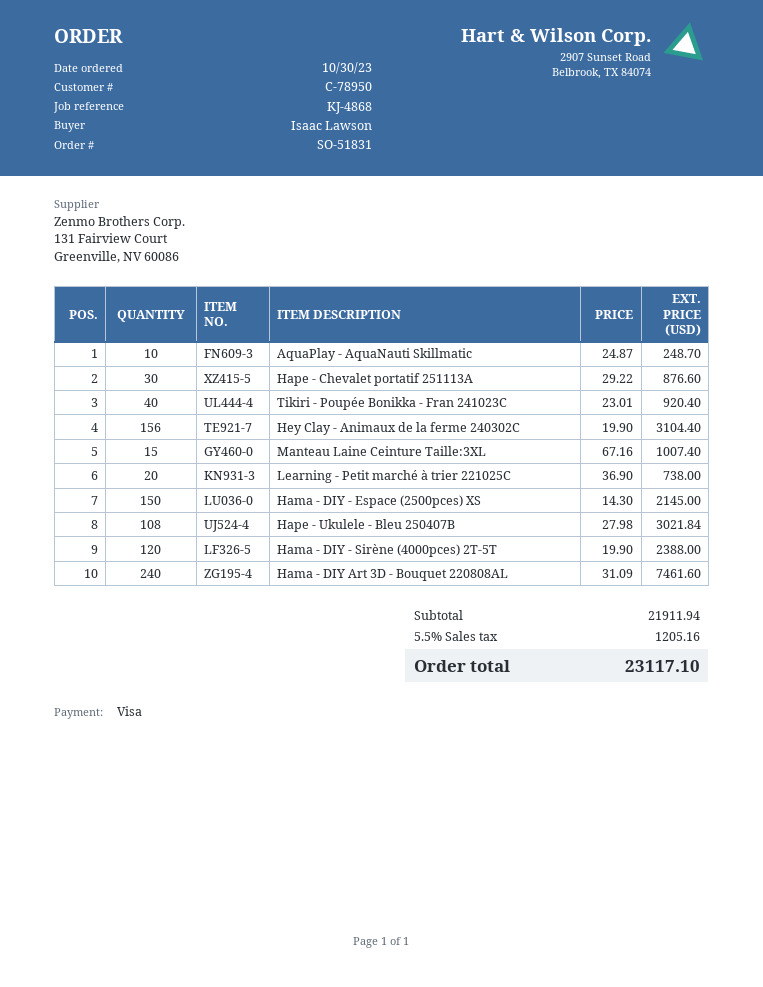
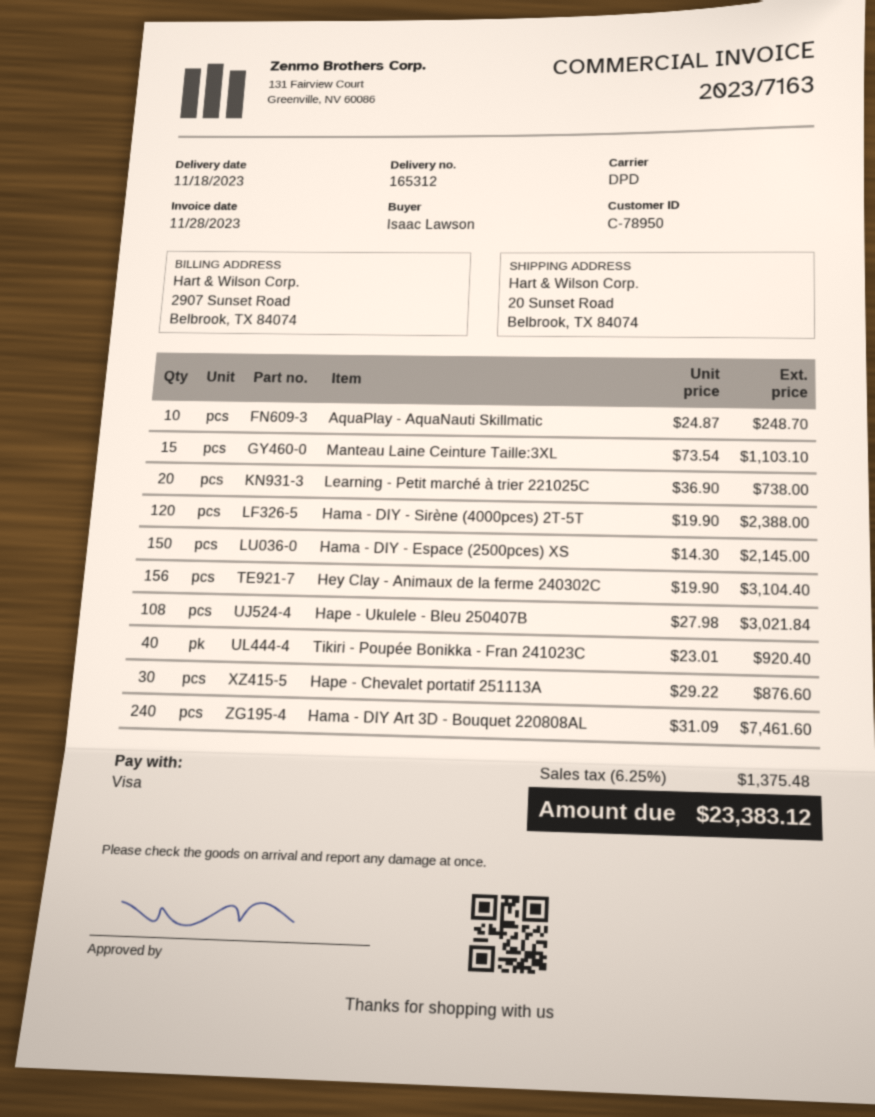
Manteau Laine Ceinture Taille:3XL: 15 x 67.16 = 1007.40 -> 15 x 73.54 = 1103.10
tax: 5.5% = 1205.16 -> 6.25% = 1375.48
total: 23117.10 -> 23383.12

